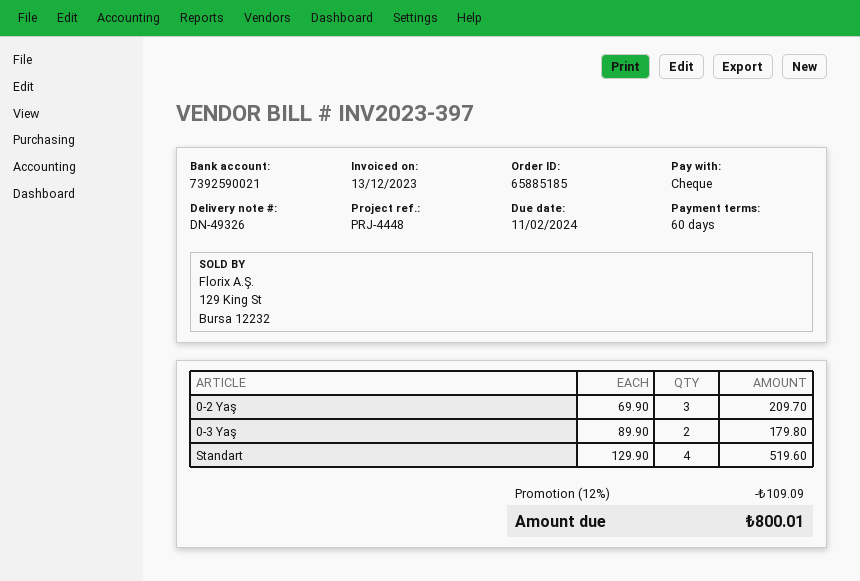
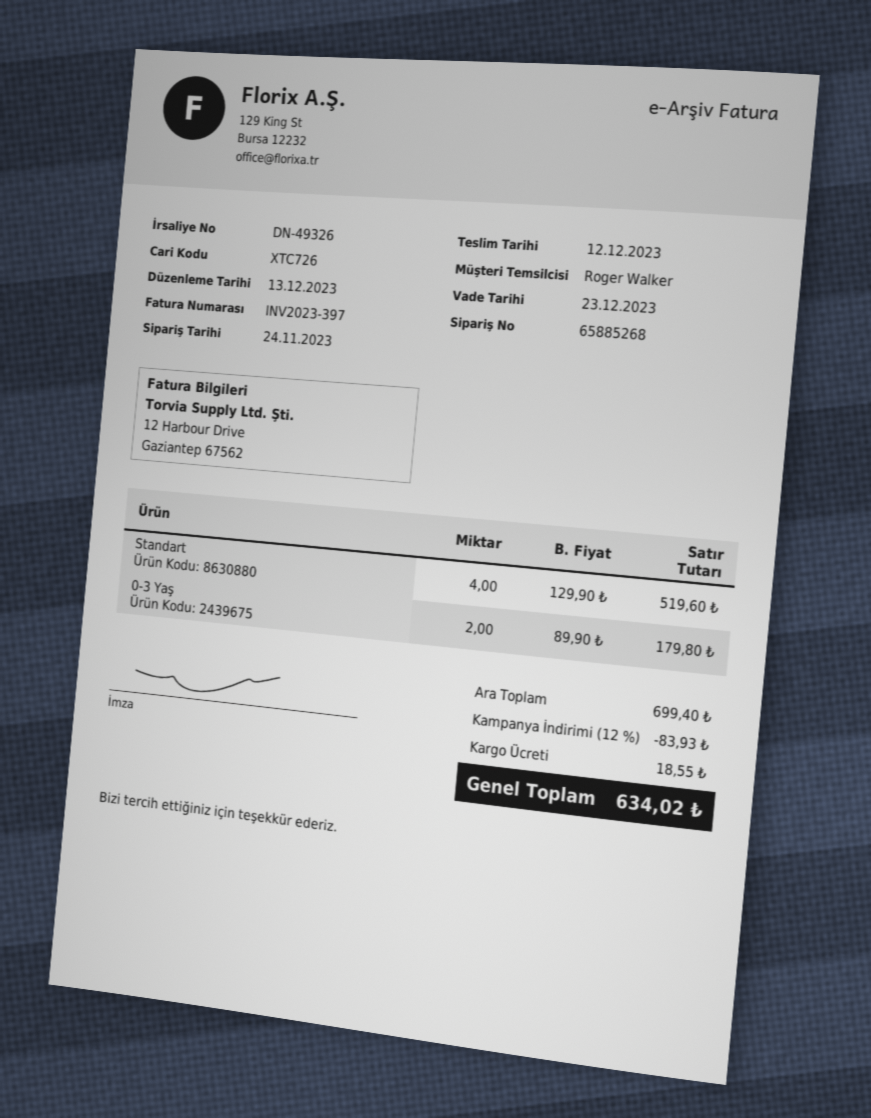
order number: 65885185 -> 65885268
due date: 2024-02-11 -> 2023-12-23
0-2 Yaş: 3 x 69.90 = 209.70 -> none
discount: 12% = 109.09 -> 12% = 83.93
shipping: none -> 18.55
total: 800.01 -> 634.02

